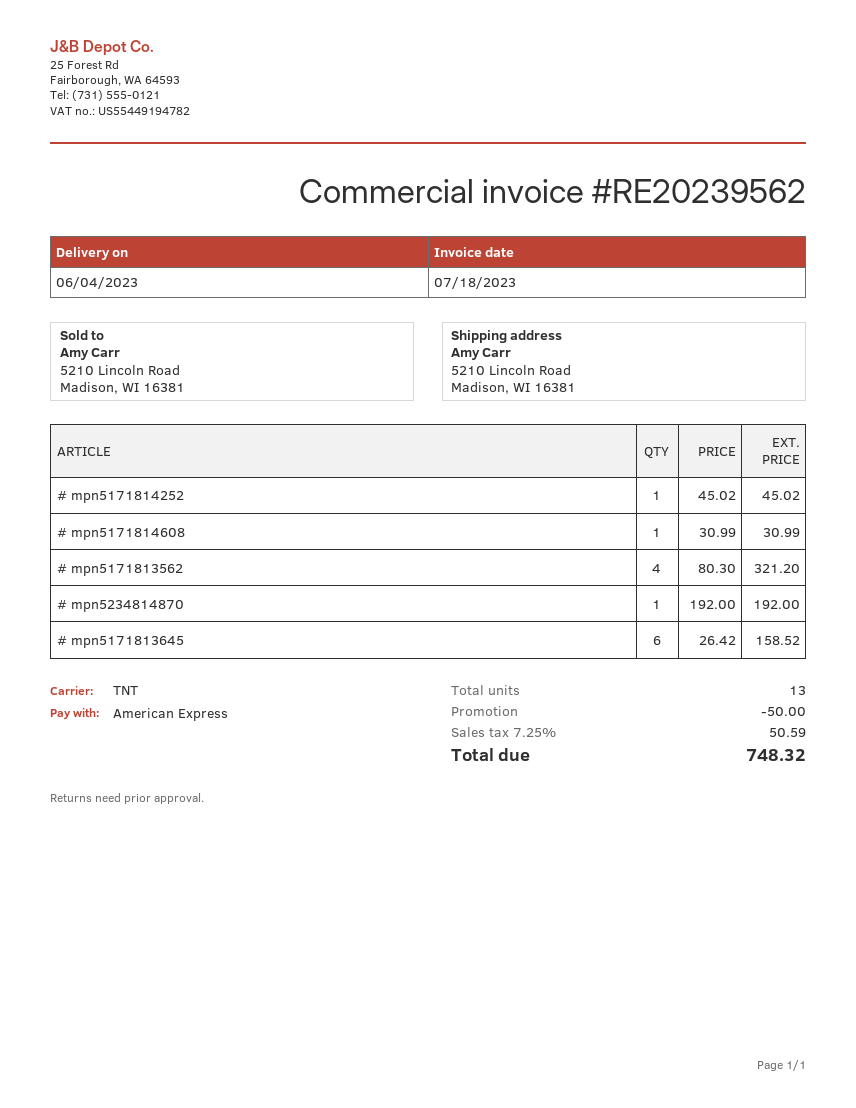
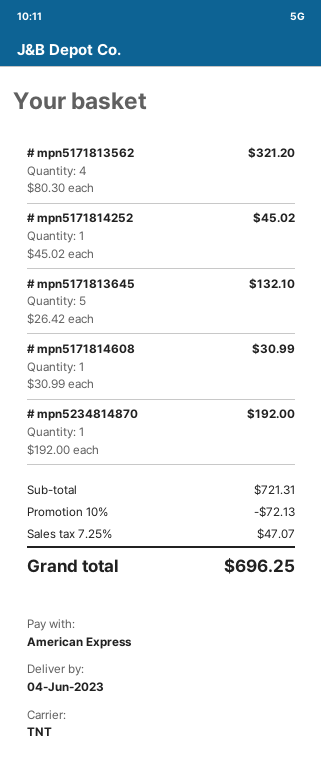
# mpn5171813645: 6 x 26.42 = 158.52 -> 5 x 26.42 = 132.10
discount: 50.00 -> 72.13
tax: 7.25% = 50.59 -> 7.25% = 47.07
total: 748.32 -> 696.25

